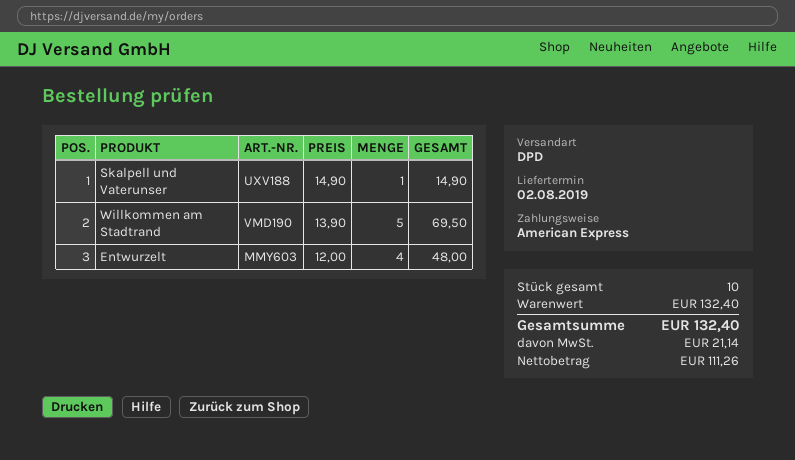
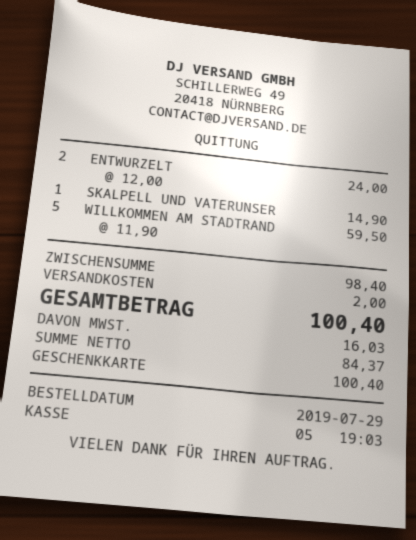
payment method: American Express -> gift card
Willkommen am Stadtrand: 5 x 13.90 = 69.50 -> 5 x 11.90 = 59.50
Entwurzelt: 4 x 12.00 = 48.00 -> 2 x 12.00 = 24.00
subtotal: 132.40 -> 98.40
shipping: none -> 2.00
net: 111.26 -> 84.37
tax: 21.14 -> 16.03
total: 132.40 -> 100.40

